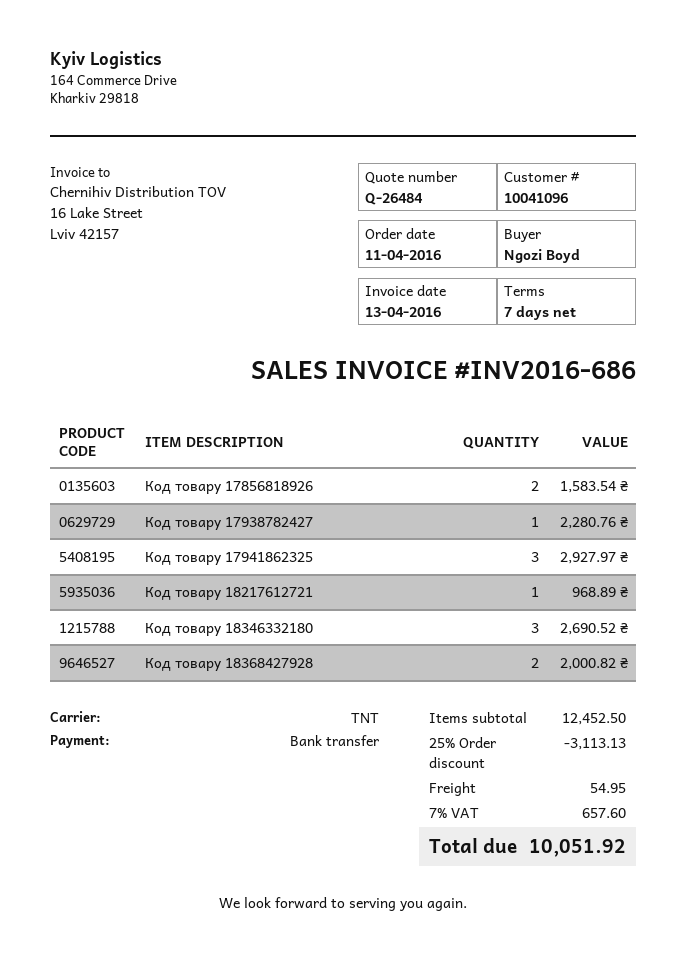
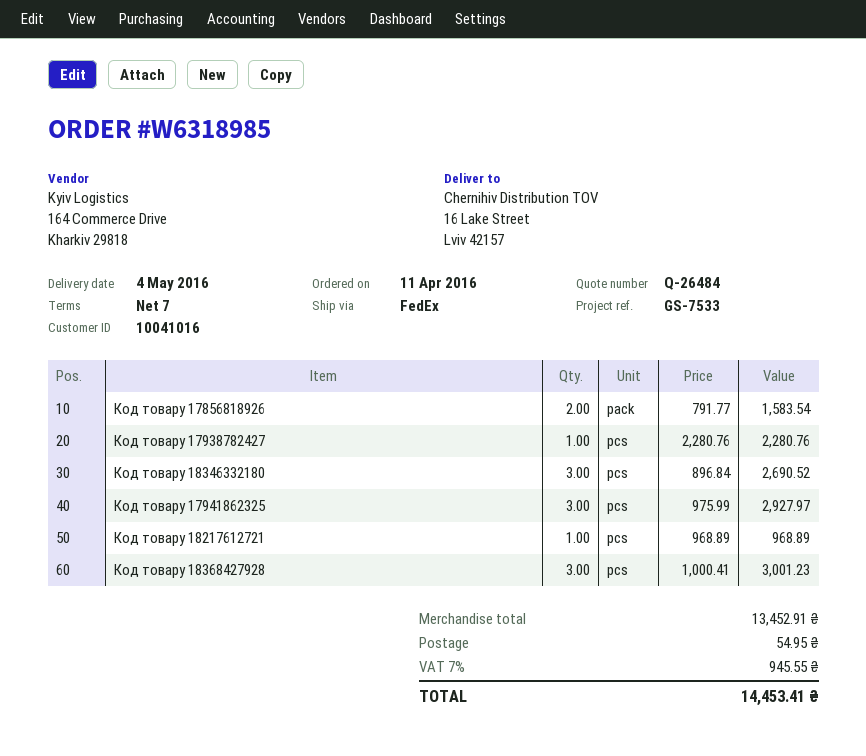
customer number: 10041096 -> 10041016
shipping method: TNT -> FedEx
Код товару 18368427928: 2 for 2000.82 -> 3 for 3001.23
subtotal: 12452.50 -> 13452.91
discount: 25% = 3113.13 -> none
tax: 7% = 657.60 -> 7% = 945.55
total: 10051.92 -> 14453.41

